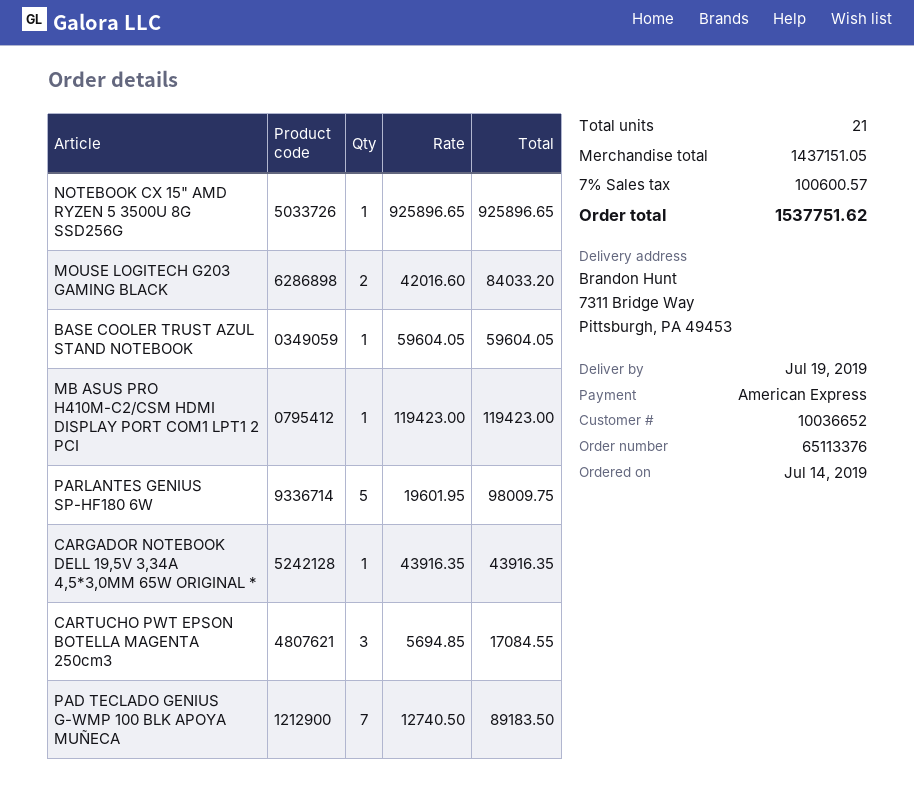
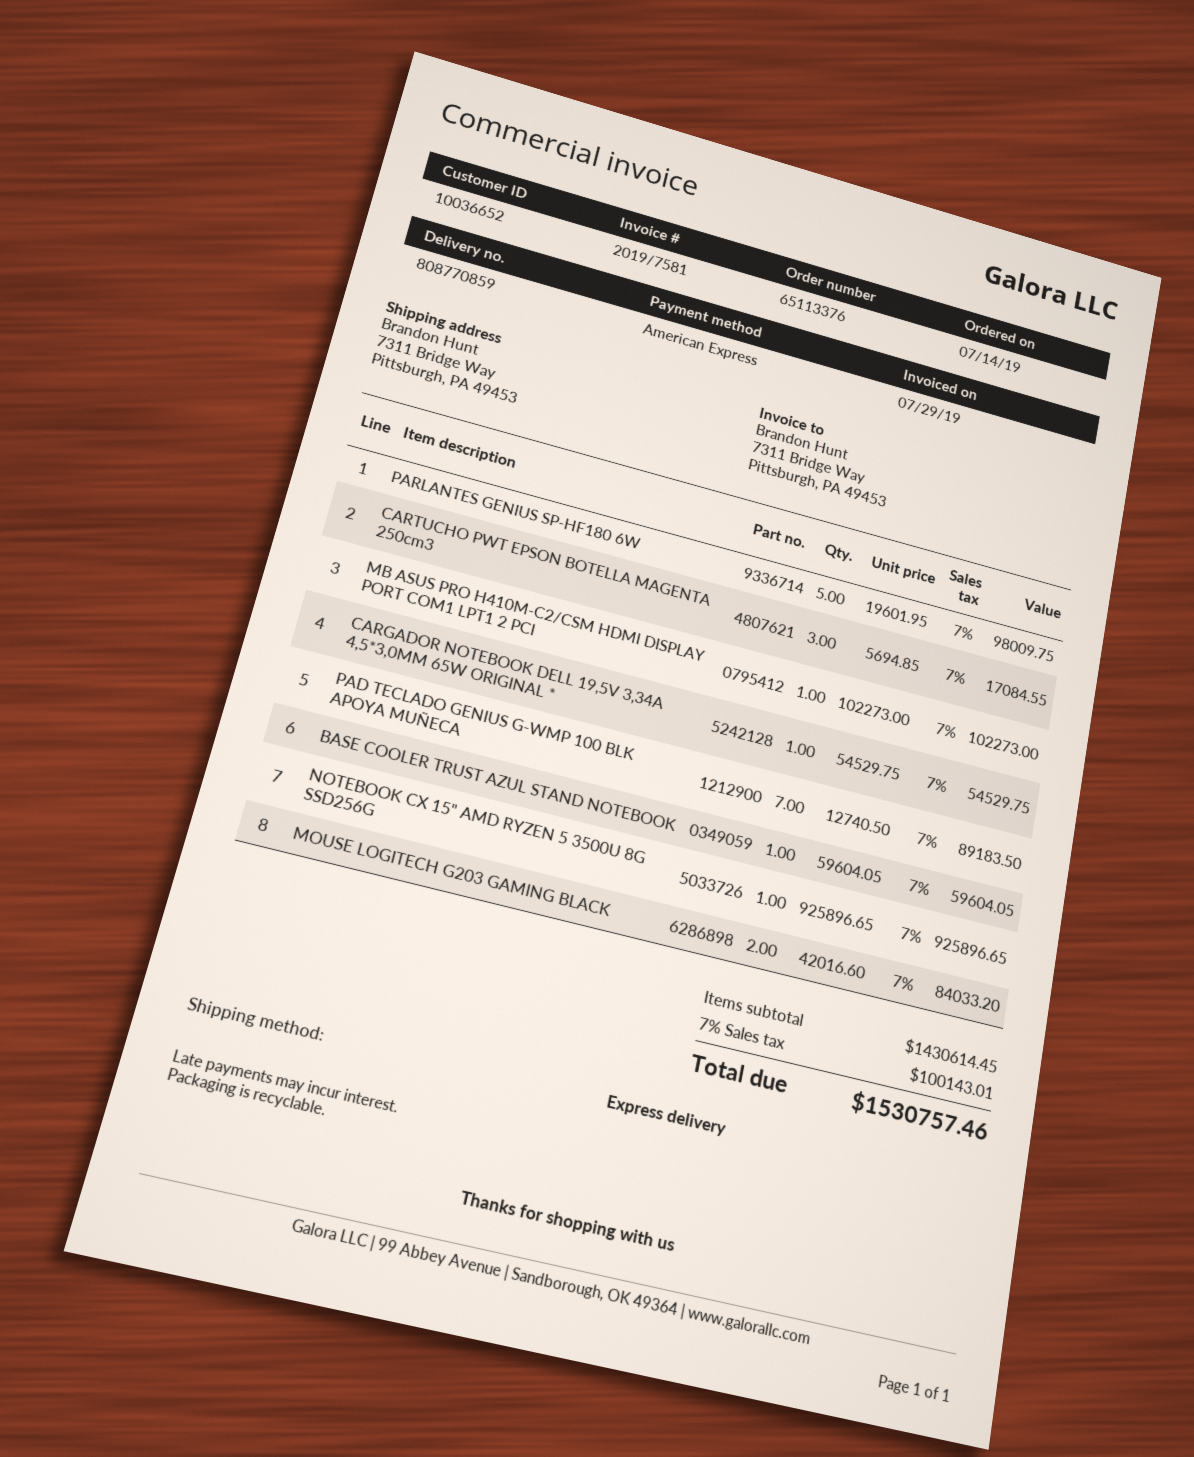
MB ASUS PRO H410M-C2/CSM HDMI DISPLAY PORT COM1 LPT1 2 PCI: 1 x 119423.00 = 119423.00 -> 1 x 102273.00 = 102273.00
CARGADOR NOTEBOOK DELL 19,5V 3,34A 4,5*3,0MM 65W ORIGINAL *: 1 x 43916.35 = 43916.35 -> 1 x 54529.75 = 54529.75
subtotal: 1437151.05 -> 1430614.45
tax: 7% = 100600.57 -> 7% = 100143.01
total: 1537751.62 -> 1530757.46

